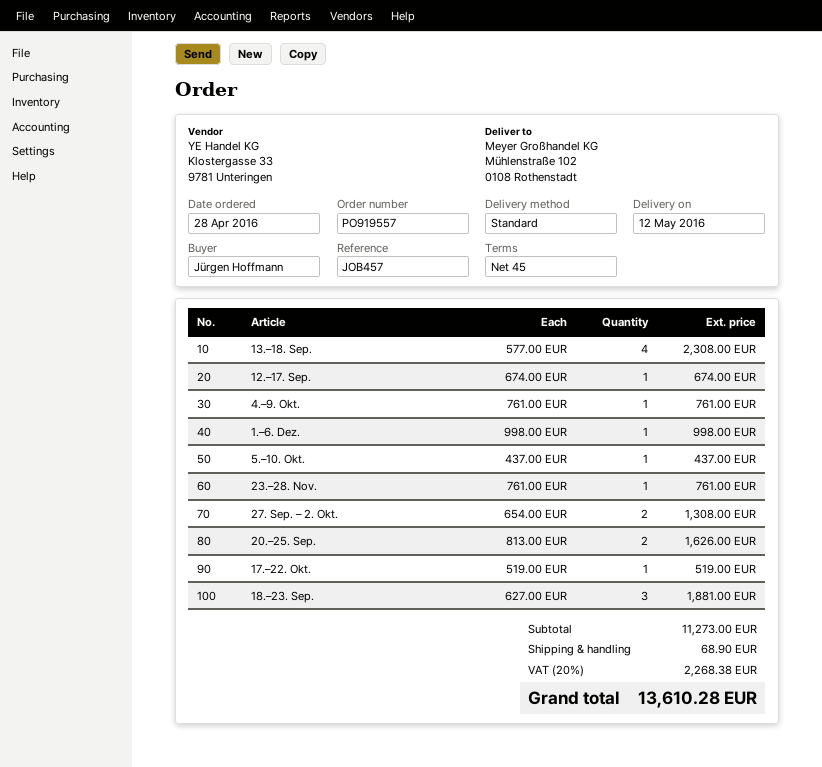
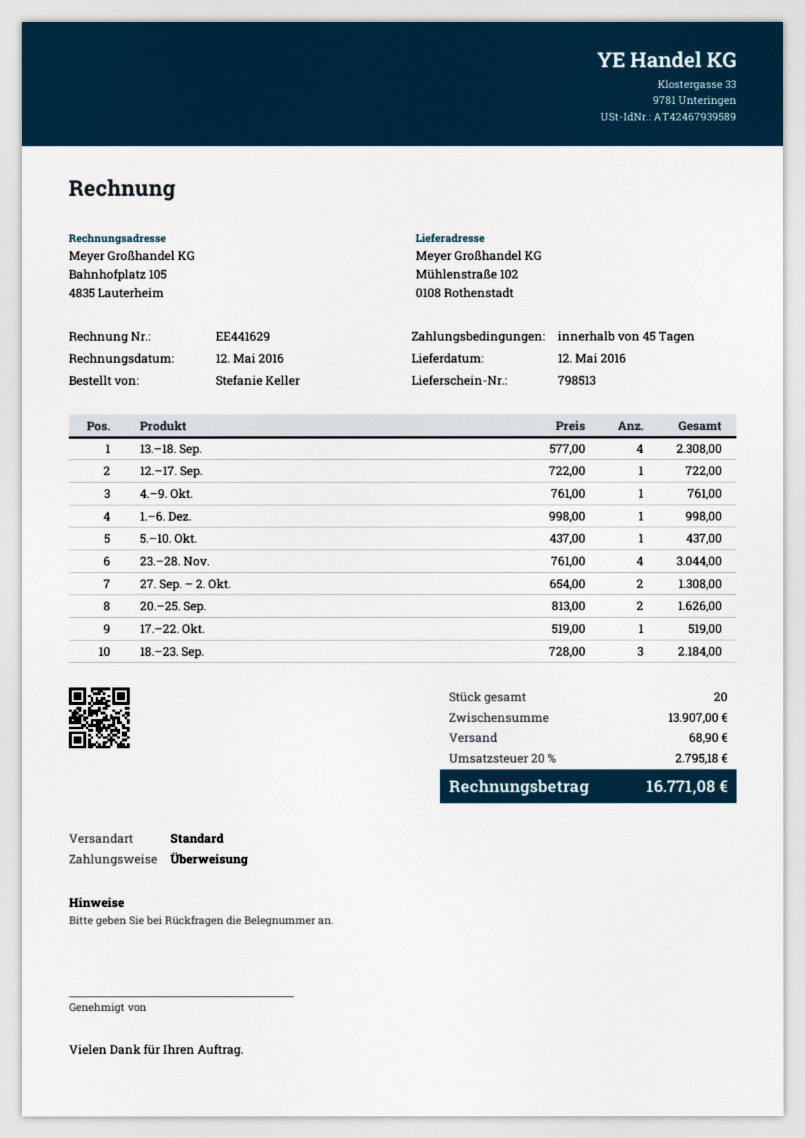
ordered by: Jürgen Hoffmann -> Stefanie Keller
12.–17. Sep.: 1 x 674.00 = 674.00 -> 1 x 722.00 = 722.00
23.–28. Nov.: 1 x 761.00 = 761.00 -> 4 x 761.00 = 3044.00
18.–23. Sep.: 3 x 627.00 = 1881.00 -> 3 x 728.00 = 2184.00
subtotal: 11273.00 -> 13907.00
tax: 20% = 2268.38 -> 20% = 2795.18
total: 13610.28 -> 16771.08

